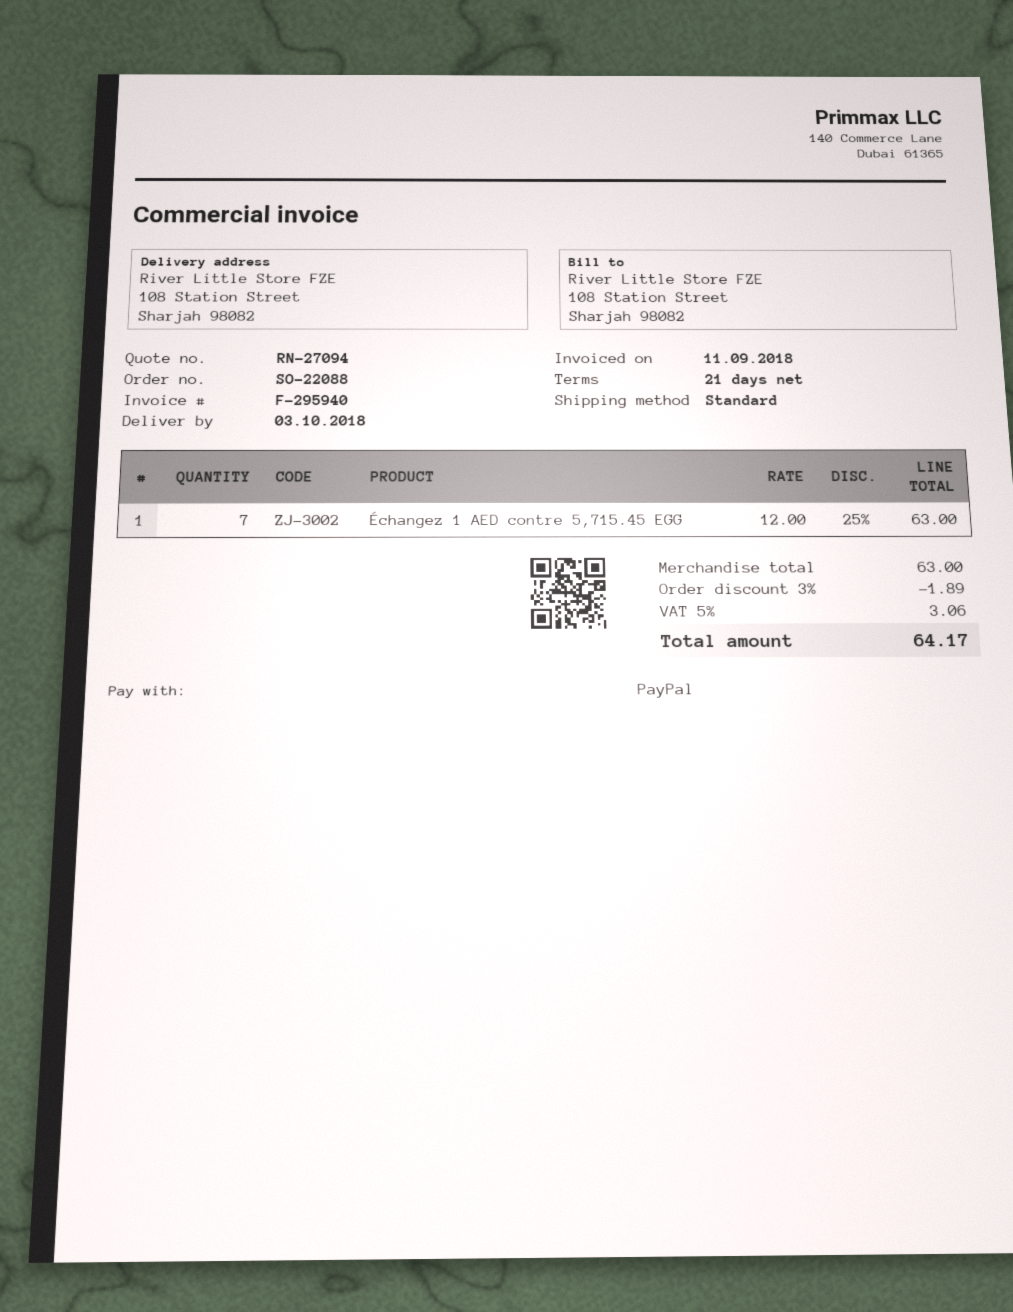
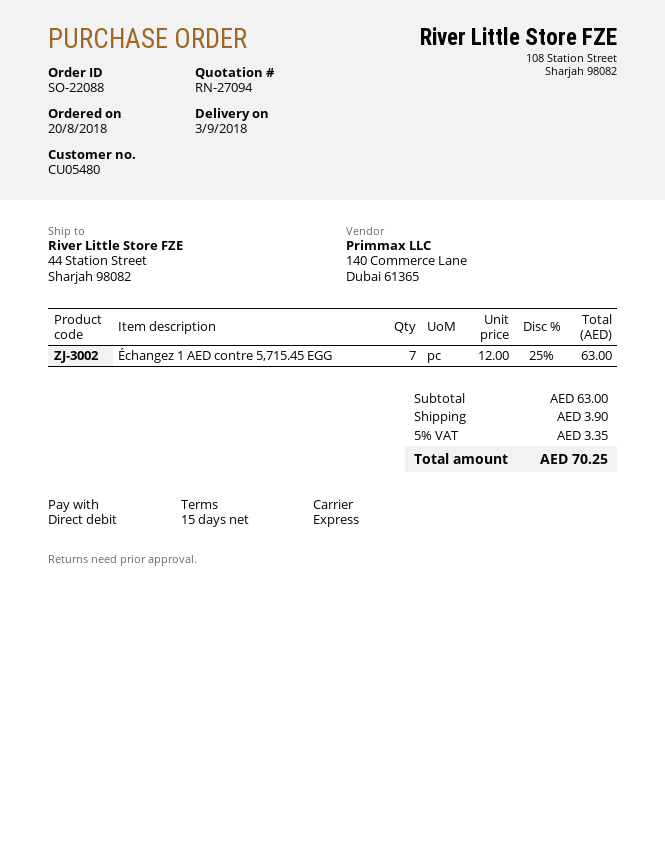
delivery date: 2018-10-03 -> 2018-09-03
payment terms: 21 days -> 15 days
payment method: PayPal -> direct debit
shipping method: standard -> express
ship to: 108 Station Street, Sharjah 98082 -> 44 Station Street, Sharjah 98082
discount: 3% = 1.89 -> none
shipping: none -> 3.90
tax: 5% = 3.06 -> 5% = 3.35
total: 64.17 -> 70.25

